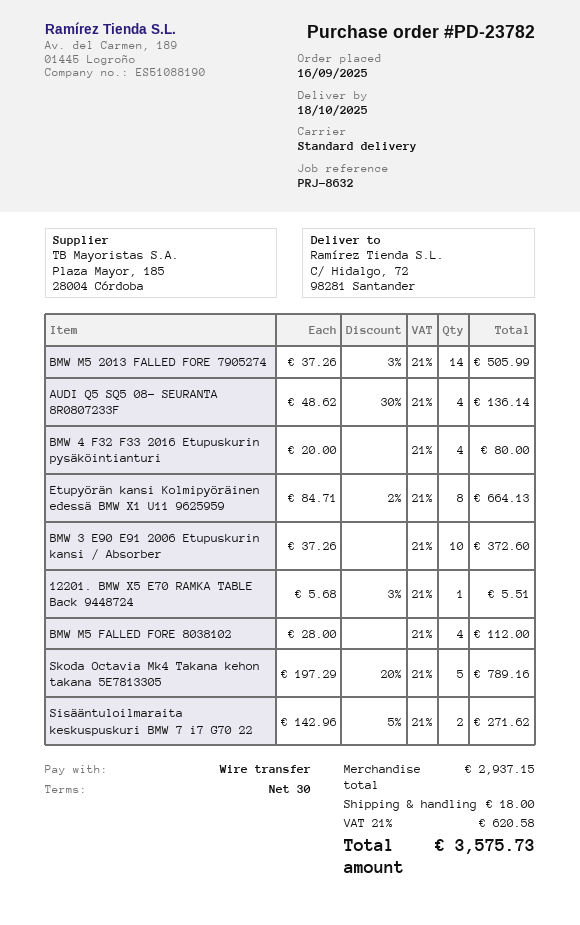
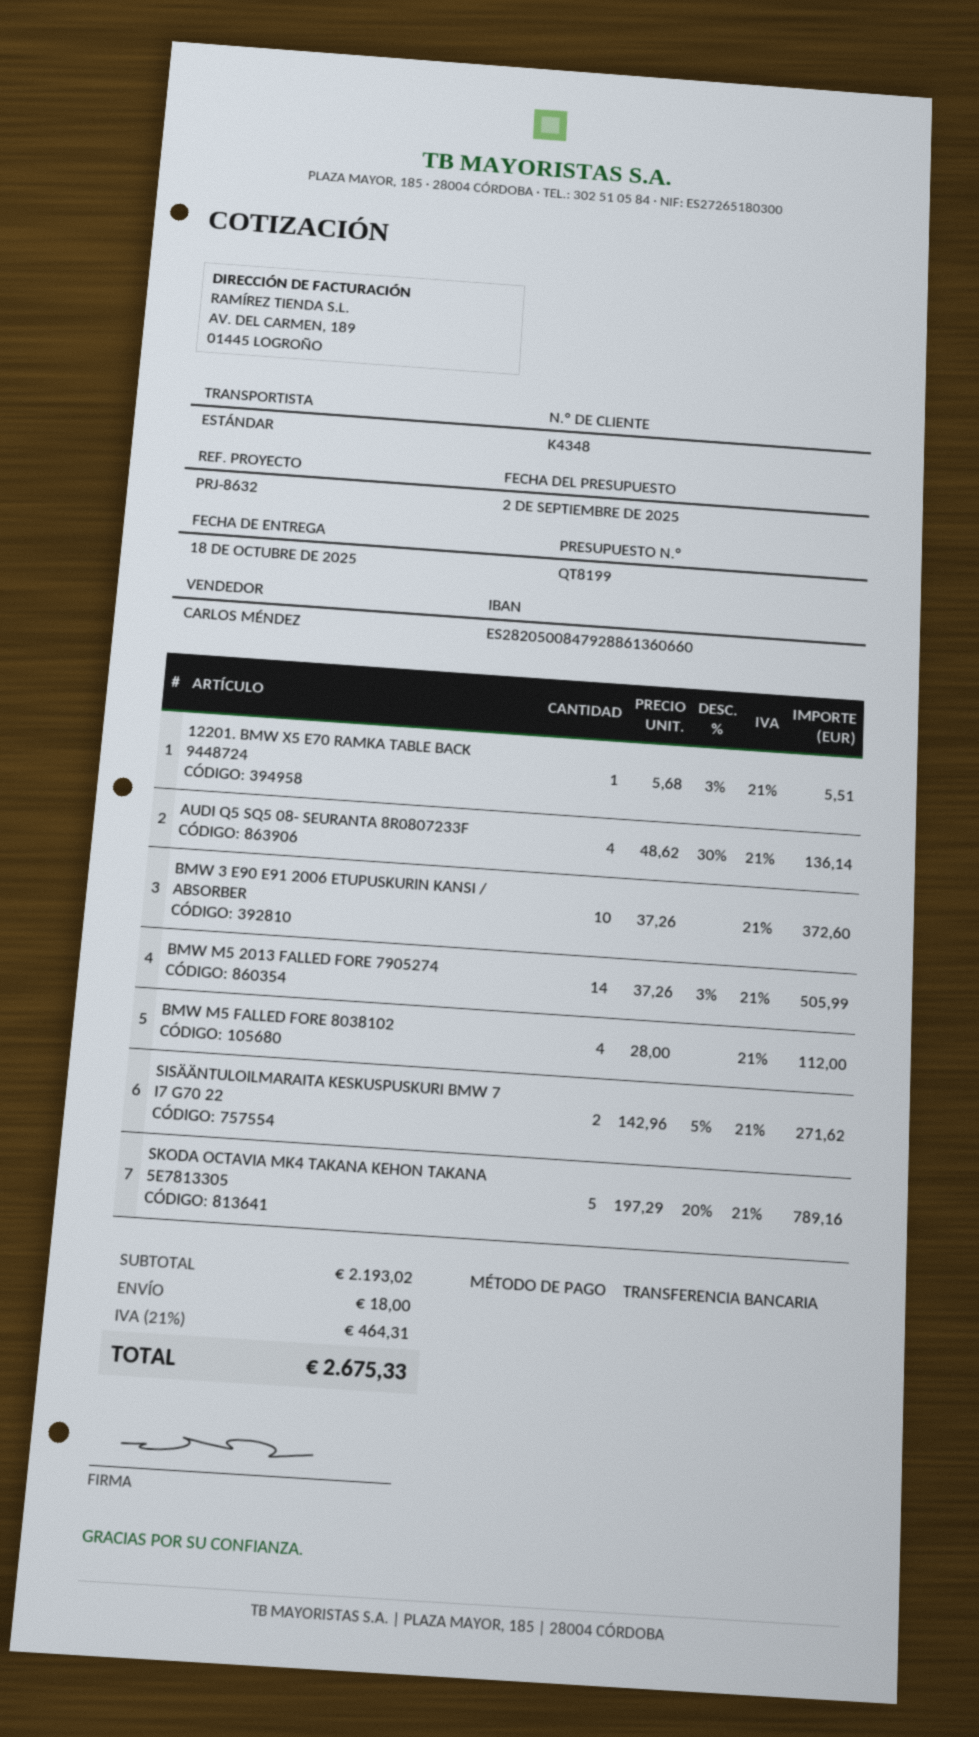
BMW 4 F32 F33 2016 Etupuskurin pysäköintianturi: 4 x 20.00 = 80.00 -> none
Etupyörän kansi Kolmipyöräinen edessä BMW X1 U11 9625959: 8 x 84.71 - 2% = 664.13 -> none
subtotal: 2937.15 -> 2193.02
tax: 21% = 620.58 -> 21% = 464.31
total: 3575.73 -> 2675.33

